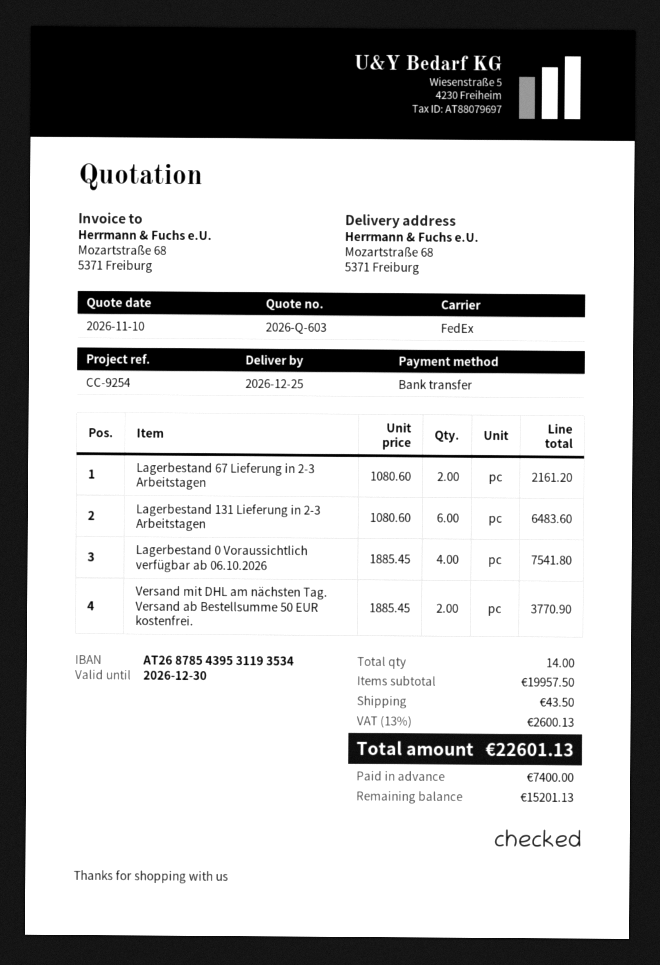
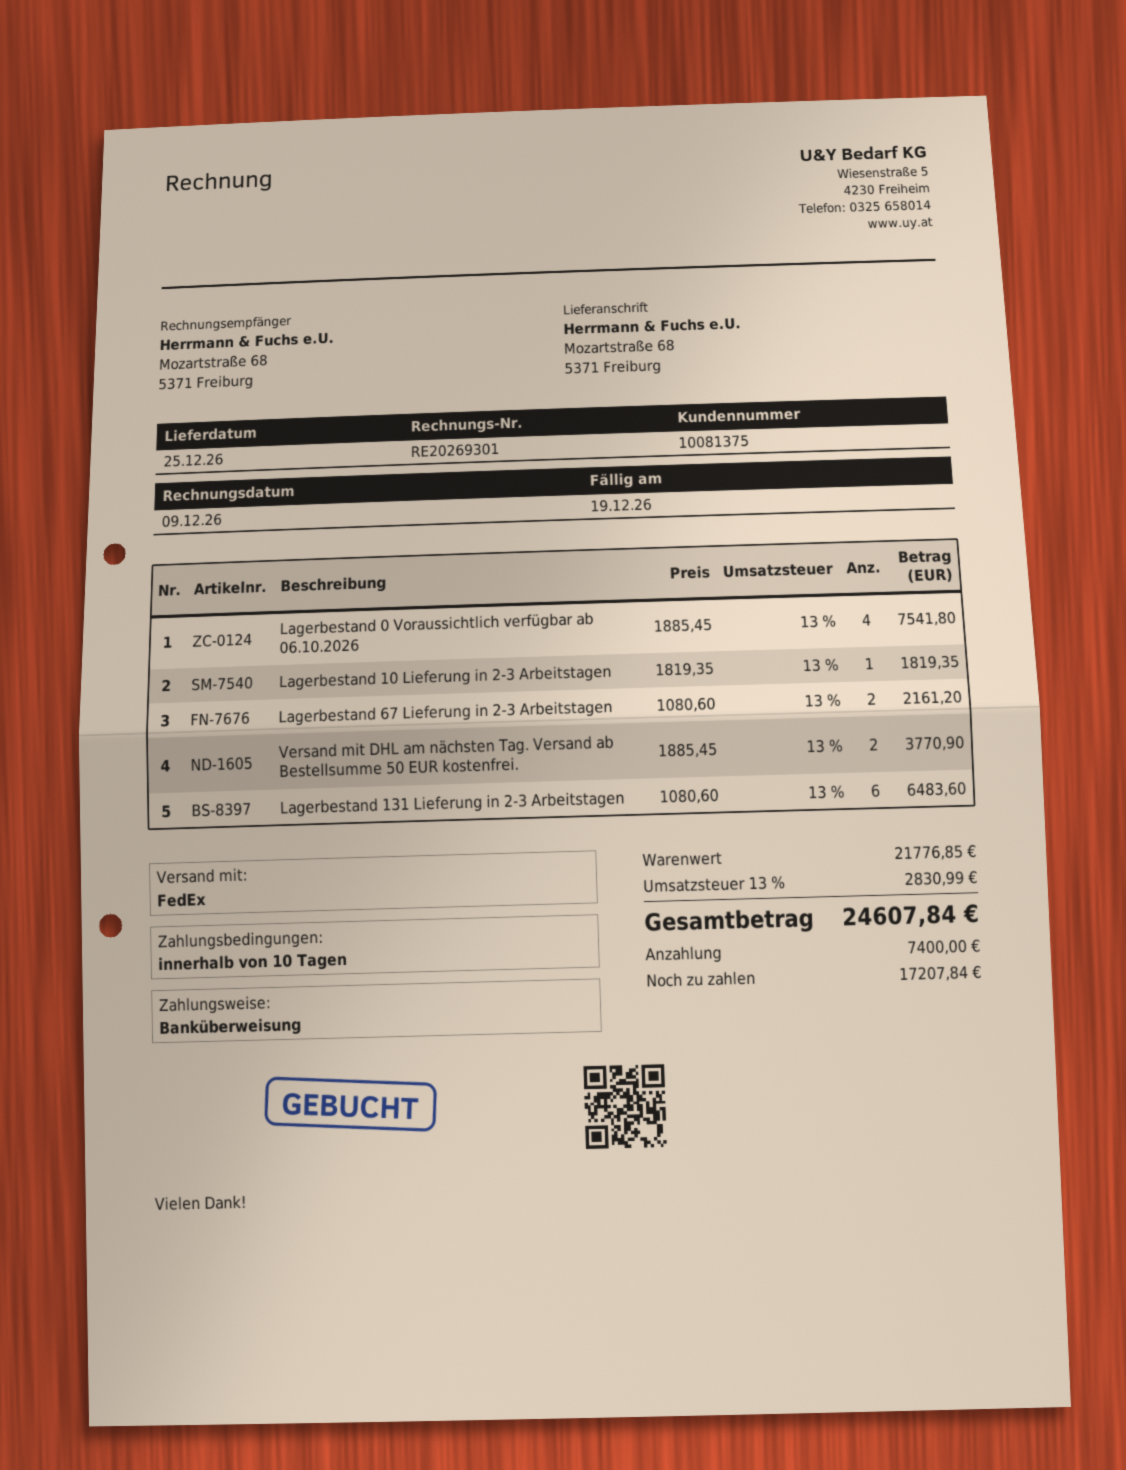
Lagerbestand 10 Lieferung in 2-3 Arbeitstagen: none -> 1 x 1819.35 = 1819.35
subtotal: 19957.50 -> 21776.85
shipping: 43.50 -> none
tax: 13% = 2600.13 -> 13% = 2830.99
total: 22601.13 -> 24607.84
balance: 15201.13 -> 17207.84

